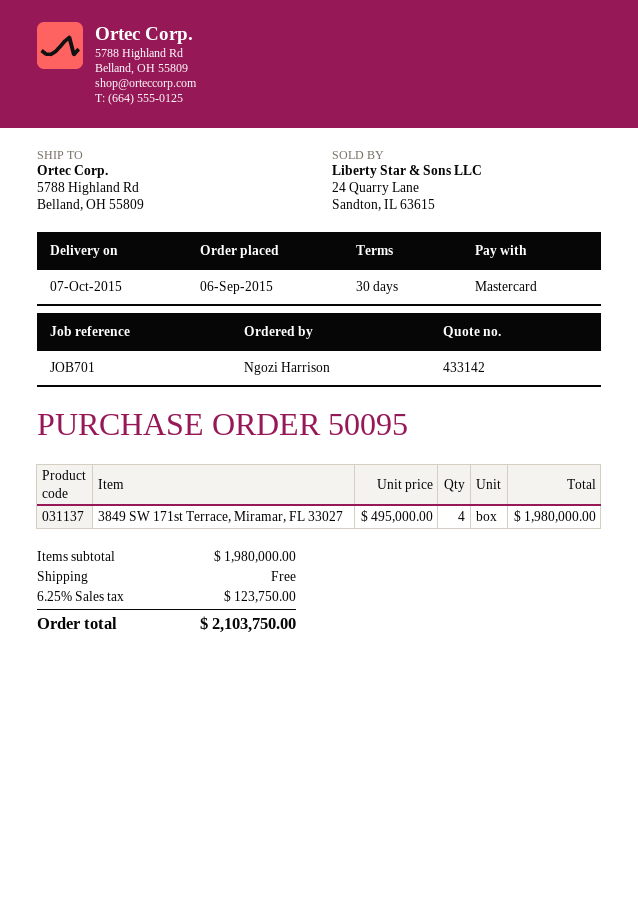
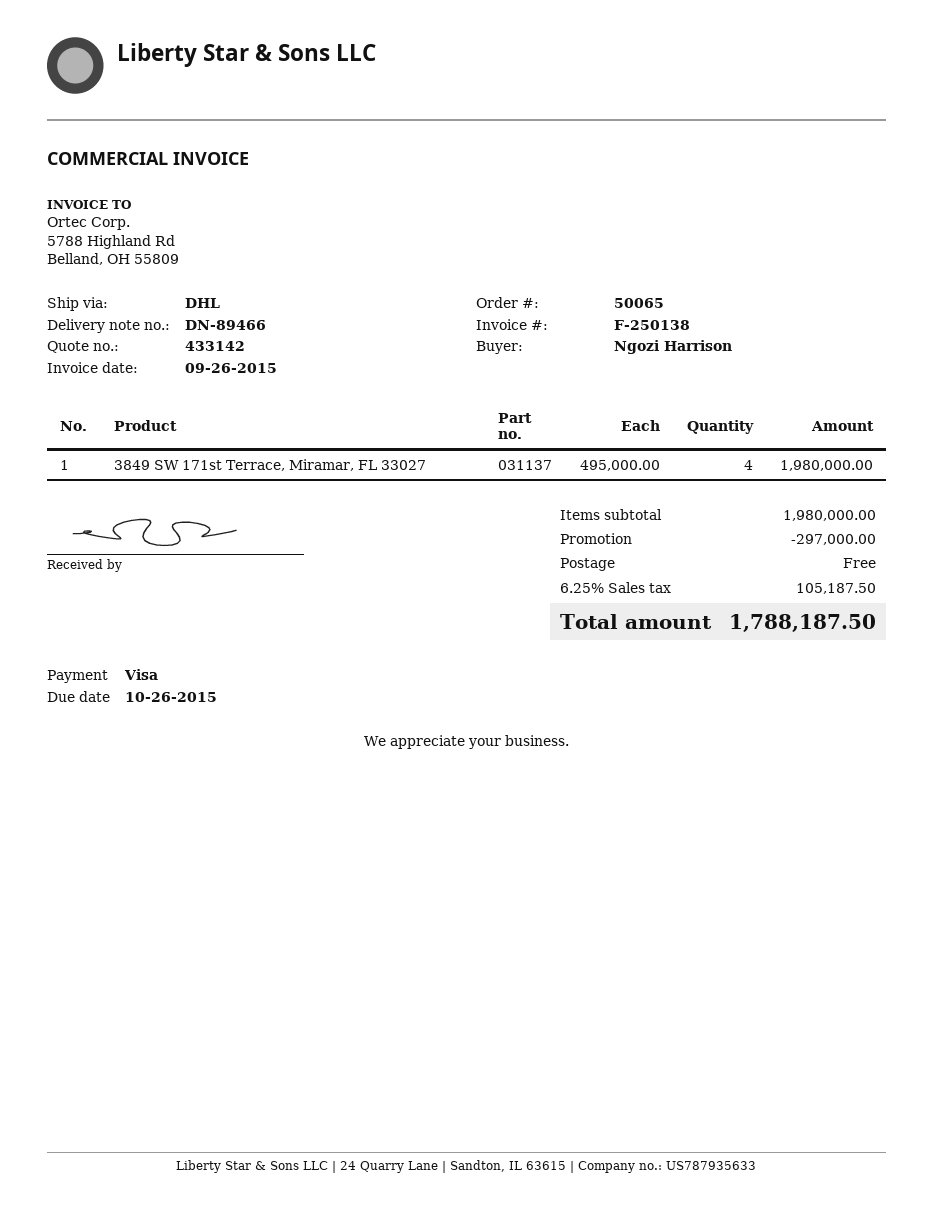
order number: 50095 -> 50065
payment method: Mastercard -> Visa
discount: none -> 297000.00
tax: 6.25% = 123750.00 -> 6.25% = 105187.50
total: 2103750.00 -> 1788187.50

